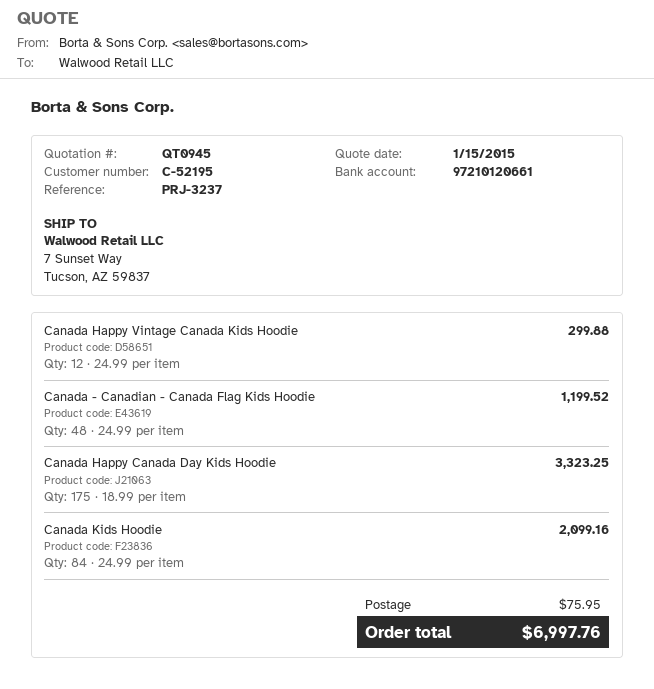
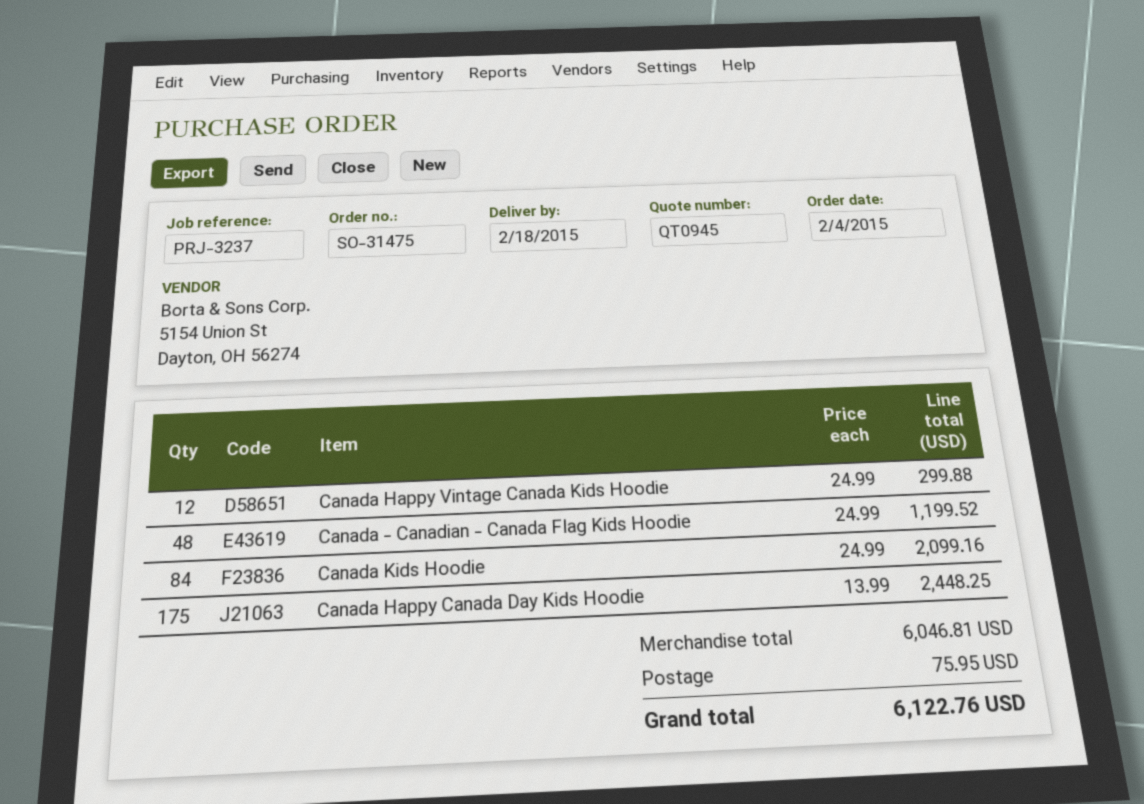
Canada Happy Canada Day Kids Hoodie: 175 x 18.99 = 3323.25 -> 175 x 13.99 = 2448.25
total: 6997.76 -> 6122.76

